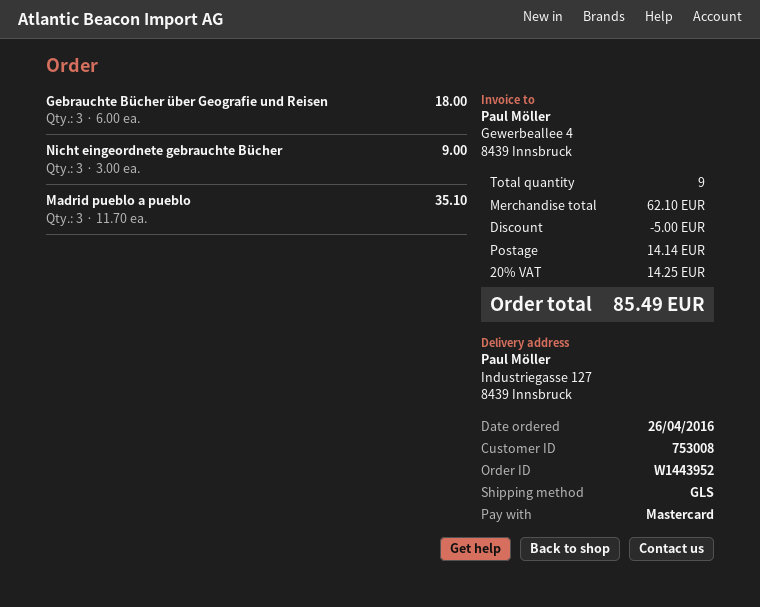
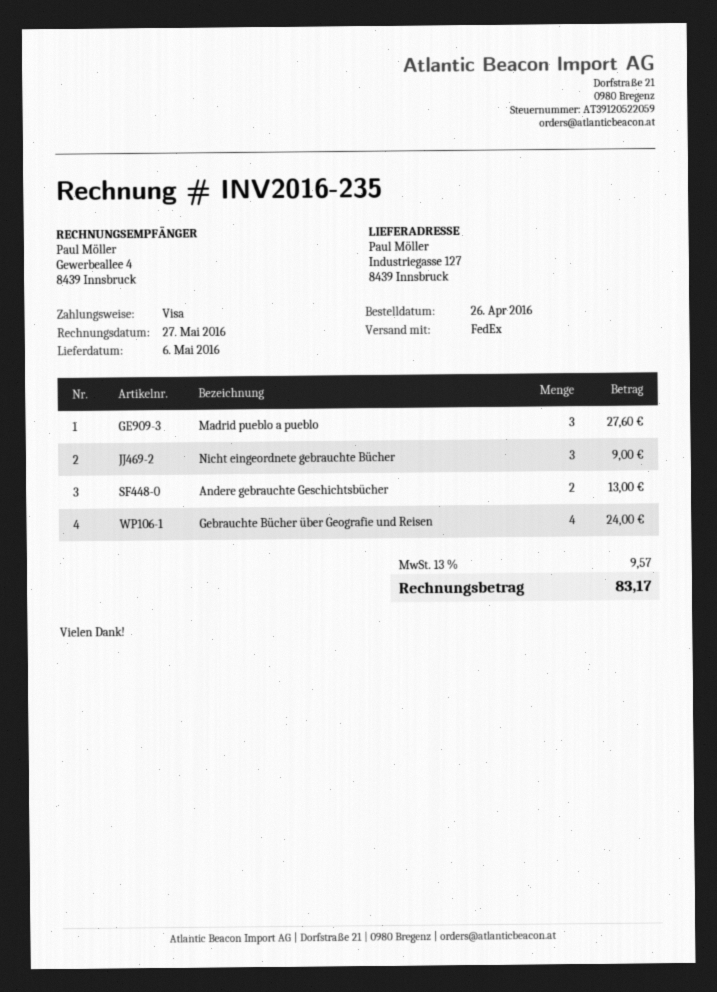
payment method: Mastercard -> Visa
shipping method: GLS -> FedEx
Gebrauchte Bücher über Geografie und Reisen: 3 for 18.00 -> 4 for 24.00
Madrid pueblo a pueblo: 3 for 35.10 -> 3 for 27.60
Andere gebrauchte Geschichtsbücher: none -> 2 for 13.00
discount: 5.00 -> none
shipping: 14.14 -> none
tax: 20% = 14.25 -> 13% = 9.57
total: 85.49 -> 83.17

